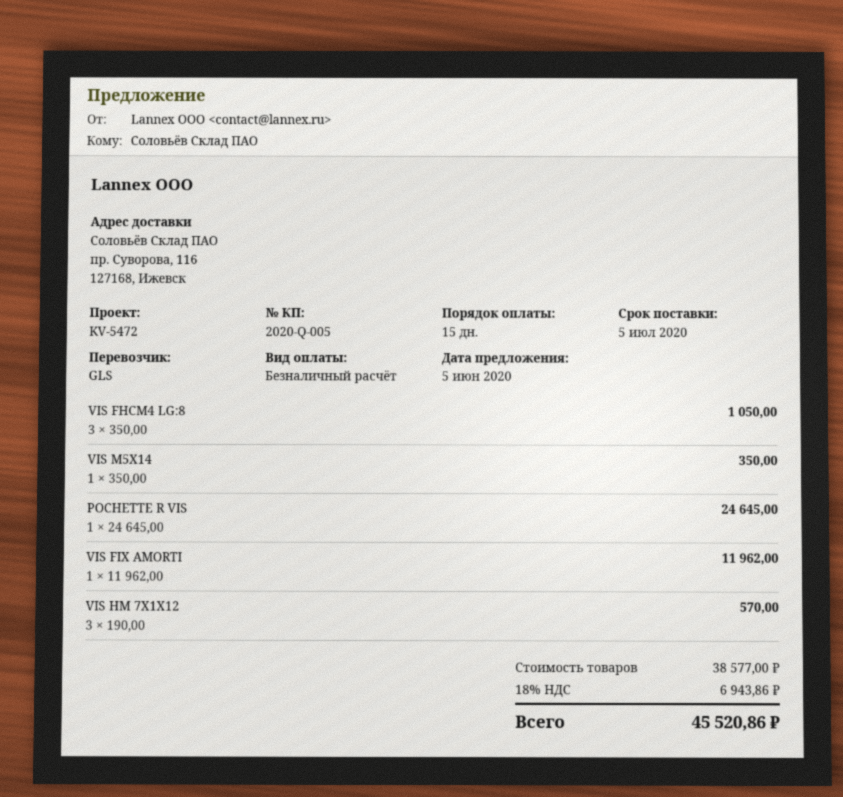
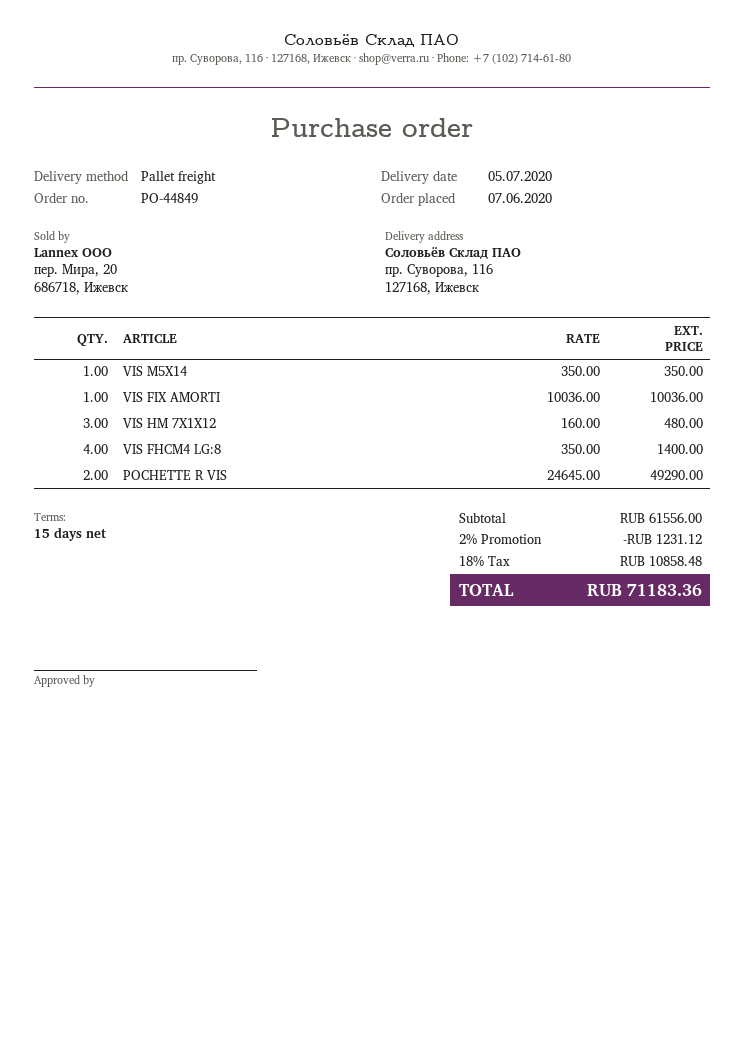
shipping method: GLS -> pallet freight
VIS FHCM4 LG:8: 3 x 350.00 = 1050.00 -> 4 x 350.00 = 1400.00
POCHETTE R VIS: 1 x 24645.00 = 24645.00 -> 2 x 24645.00 = 49290.00
VIS FIX AMORTI: 1 x 11962.00 = 11962.00 -> 1 x 10036.00 = 10036.00
VIS HM 7X1X12: 3 x 190.00 = 570.00 -> 3 x 160.00 = 480.00
subtotal: 38577.00 -> 61556.00
discount: none -> 2% = 1231.12
tax: 18% = 6943.86 -> 18% = 10858.48
total: 45520.86 -> 71183.36

